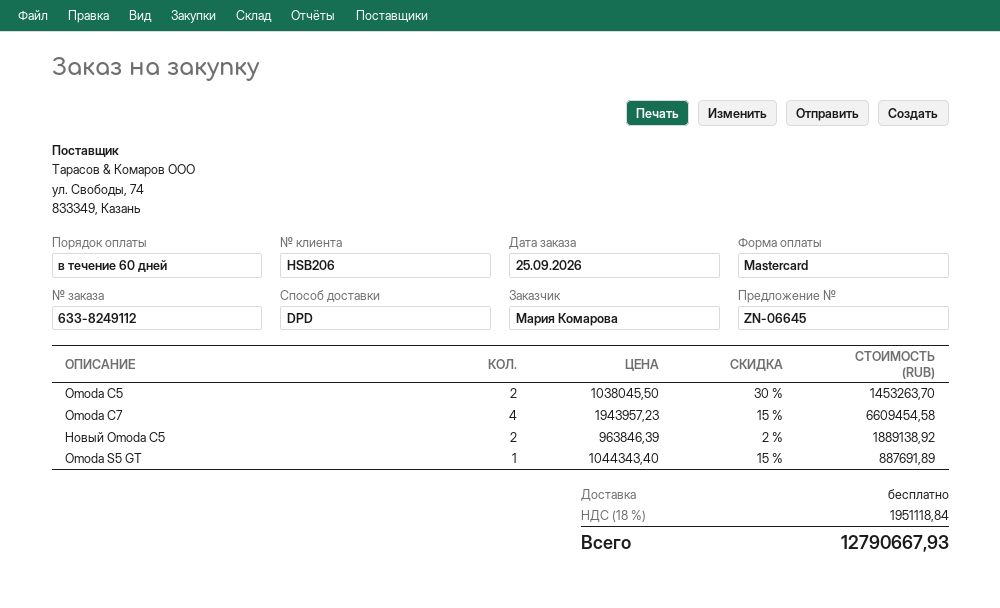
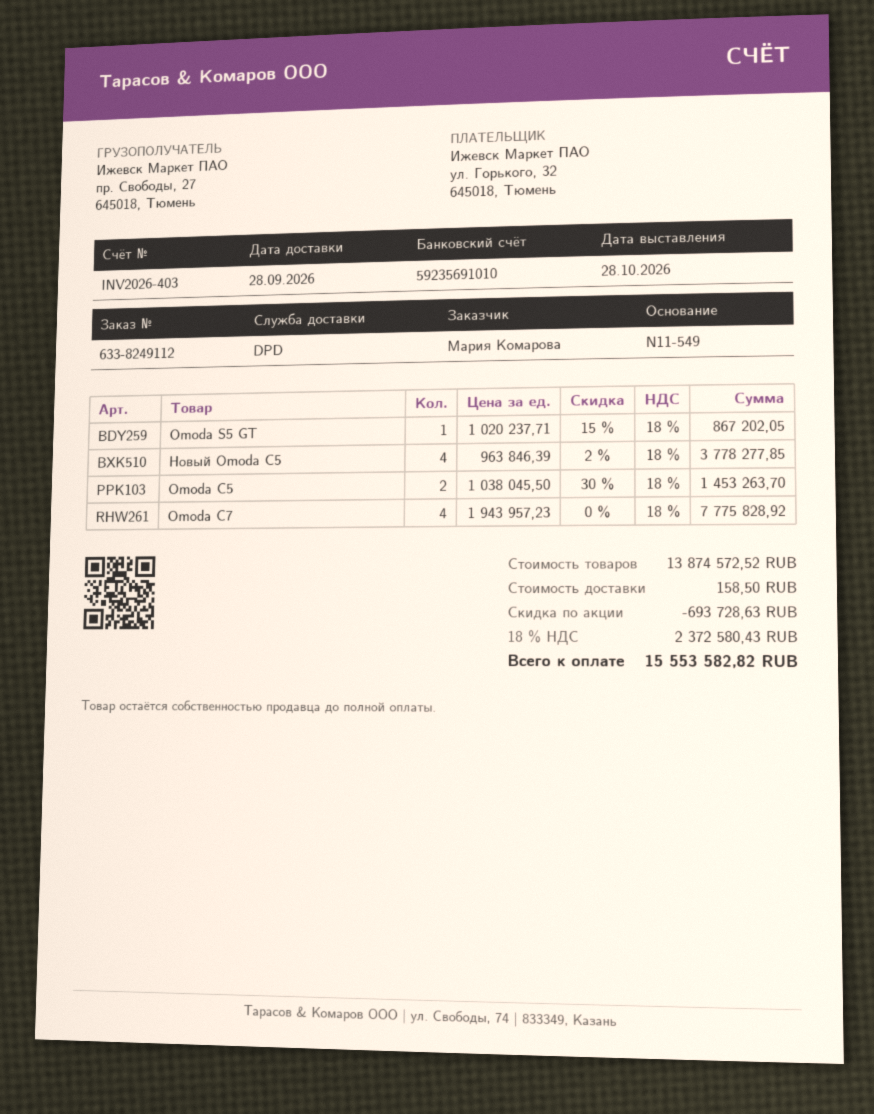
Omoda C7: 4 x 1943957.23 - 15% = 6609454.58 -> 4 x 1943957.23 = 7775828.92
Новый Omoda C5: 2 x 963846.39 - 2% = 1889138.92 -> 4 x 963846.39 - 2% = 3778277.85
Omoda S5 GT: 1 x 1044343.40 - 15% = 887691.89 -> 1 x 1020237.71 - 15% = 867202.05
discount: none -> 693728.63
shipping: 0.00 -> 158.50
tax: 18% = 1951118.84 -> 18% = 2372580.43
total: 12790667.93 -> 15553582.82

